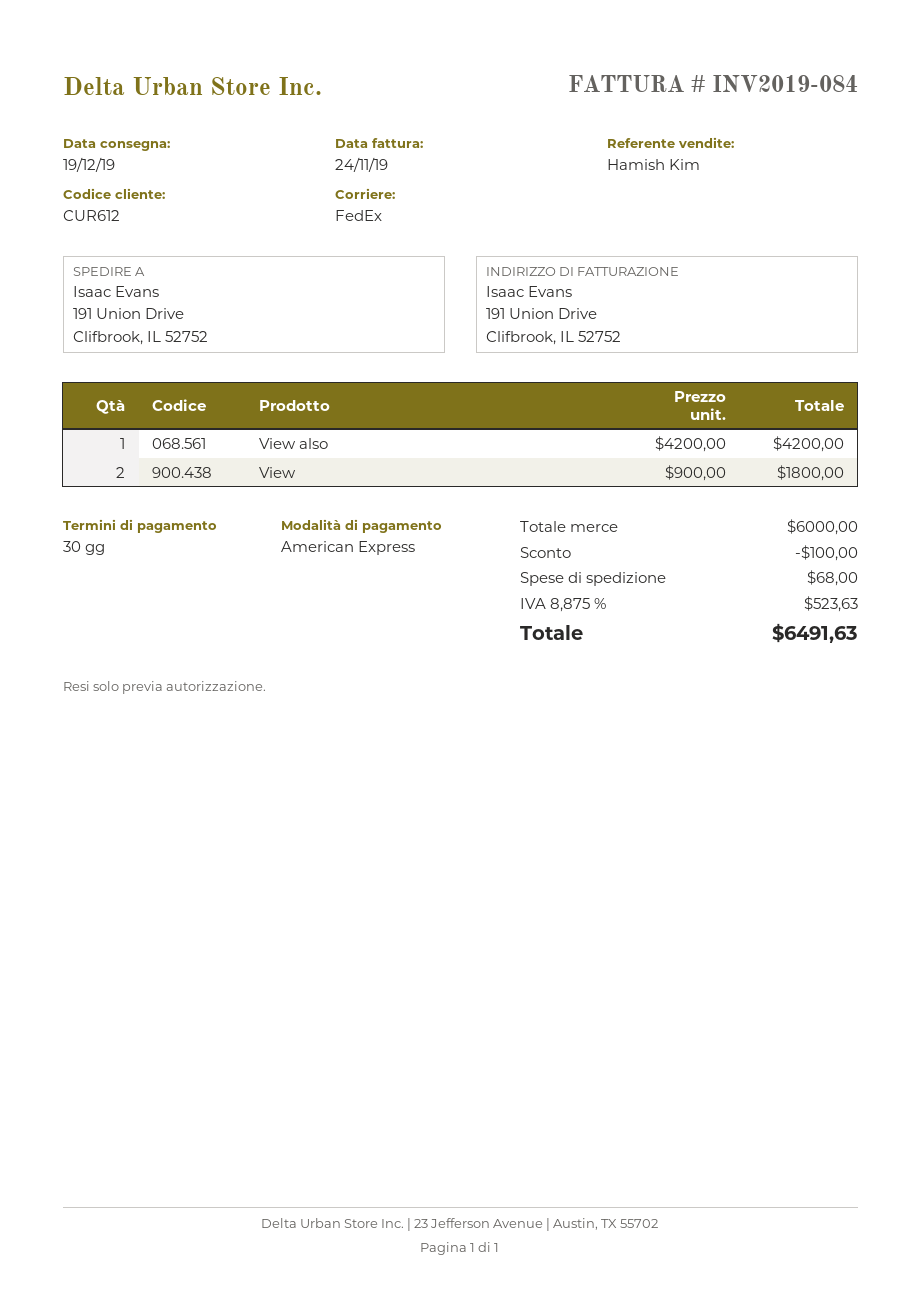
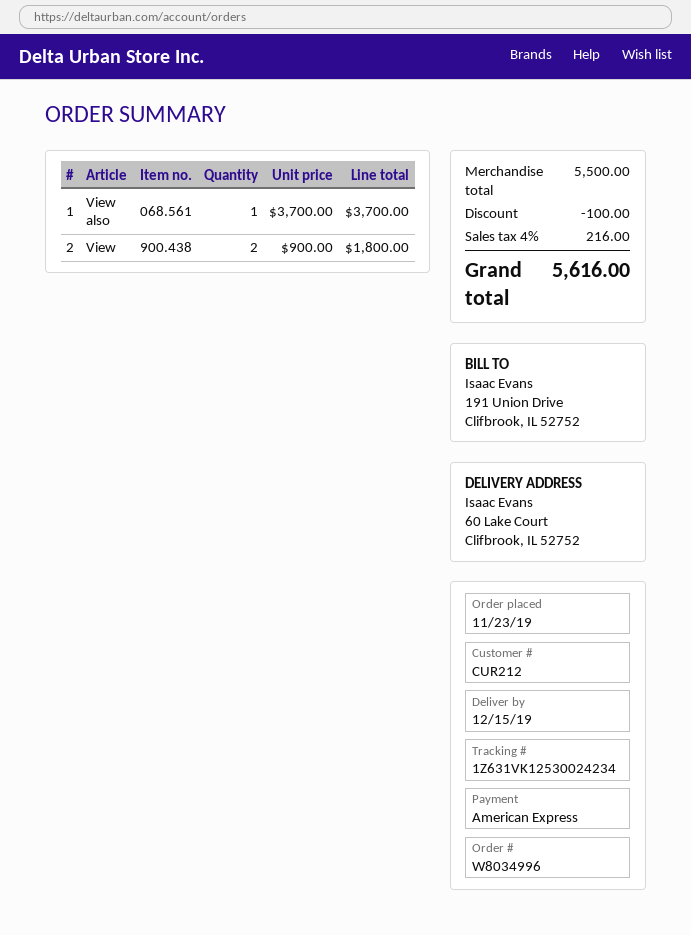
delivery date: 2019-12-19 -> 2019-12-15
customer number: CUR612 -> CUR212
ship to: 191 Union Drive, Clifbrook, IL 52752 -> 60 Lake Court, Clifbrook, IL 52752
View also: 1 x 4200.00 = 4200.00 -> 1 x 3700.00 = 3700.00
subtotal: 6000.00 -> 5500.00
shipping: 68.00 -> none
tax: 8.875% = 523.63 -> 4% = 216.00
total: 6491.63 -> 5616.00

